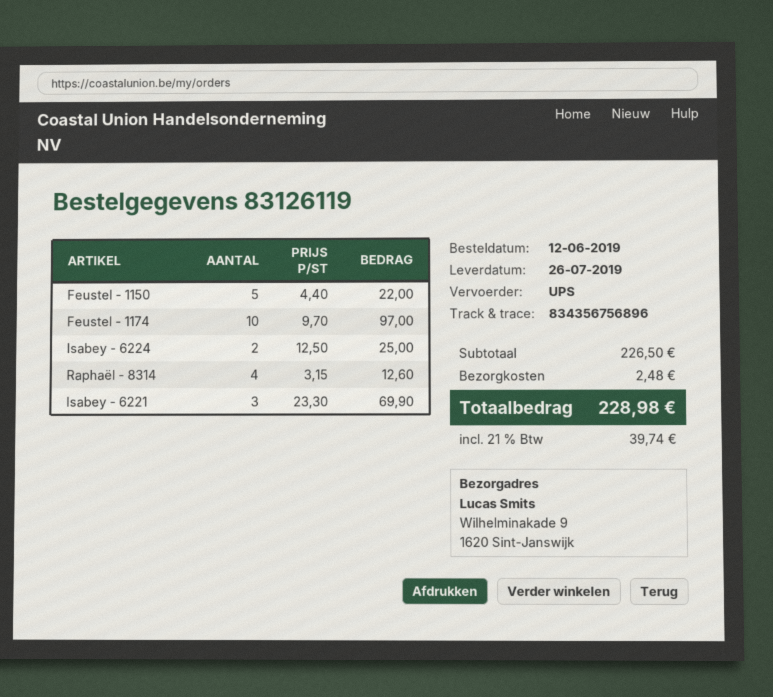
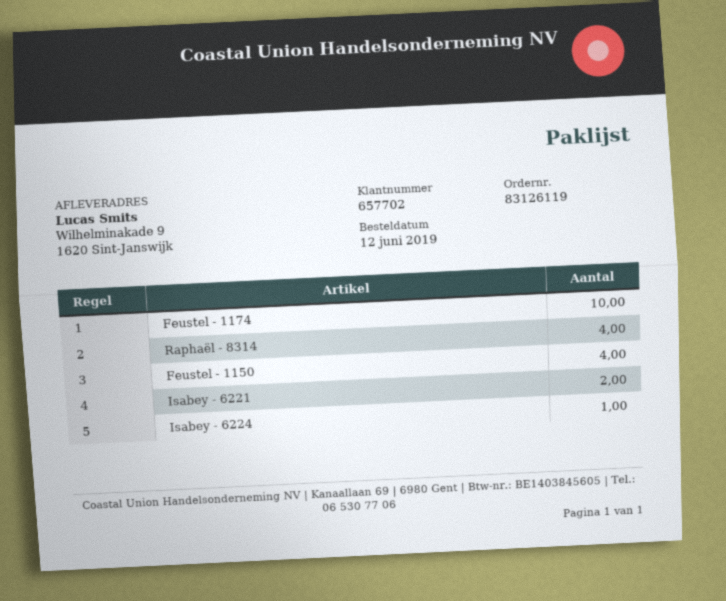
Feustel - 1150: 5 -> 4
Isabey - 6224: 2 -> 1
Isabey - 6221: 3 -> 2

